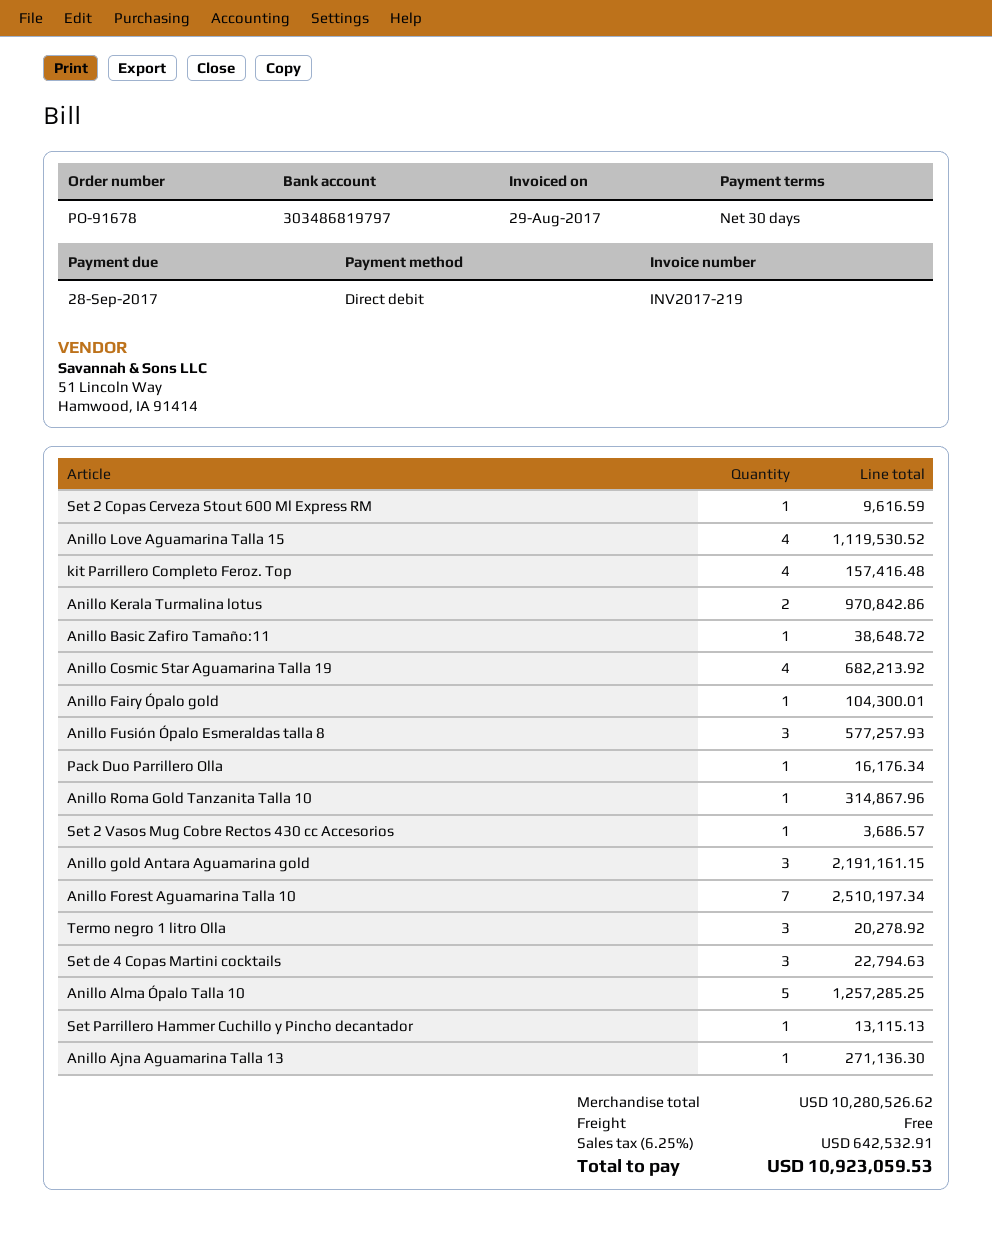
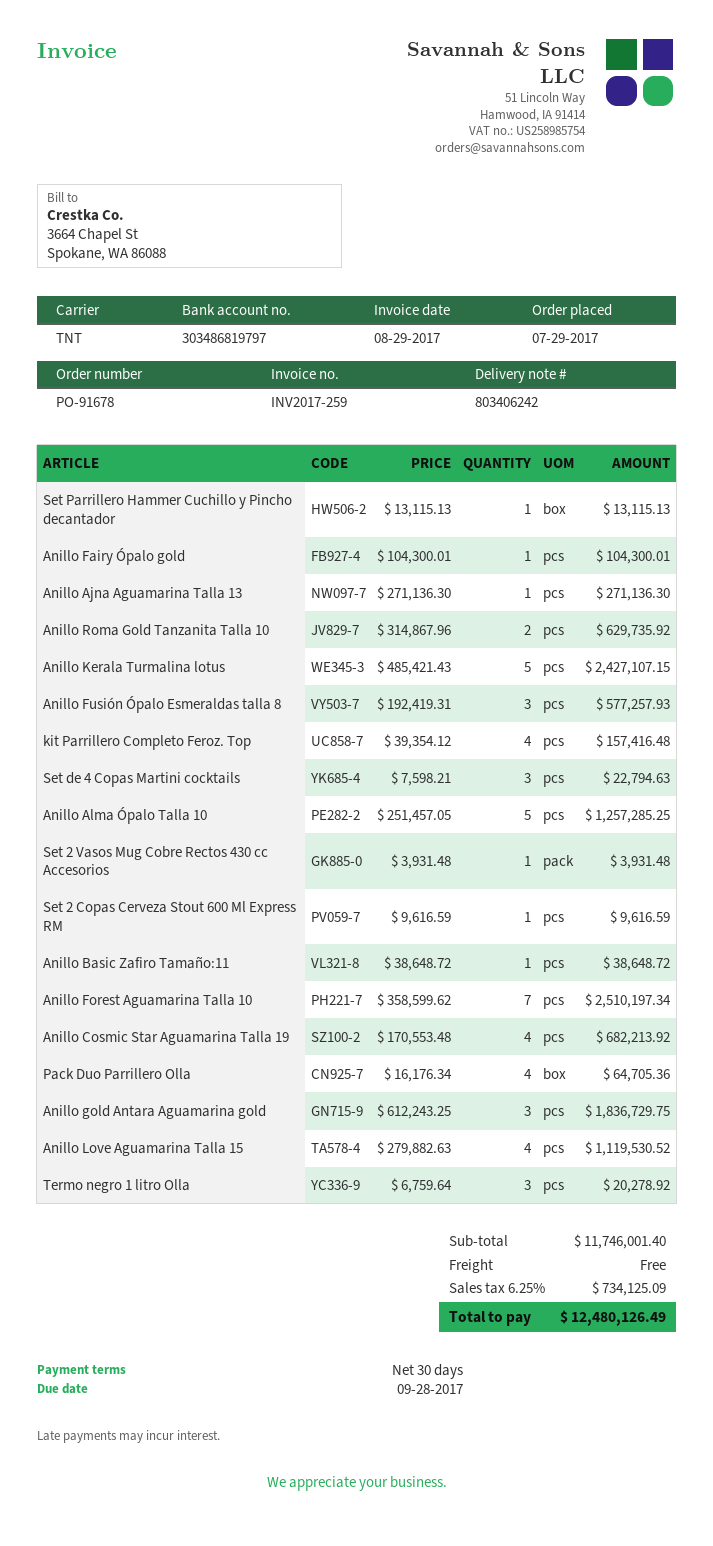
invoice number: INV2017-219 -> INV2017-259
Anillo Kerala Turmalina lotus: 2 for 970842.86 -> 5 for 2427107.15
Pack Duo Parrillero Olla: 1 for 16176.34 -> 4 for 64705.36
Anillo Roma Gold Tanzanita Talla 10: 1 for 314867.96 -> 2 for 629735.92
Set 2 Vasos Mug Cobre Rectos 430 cc Accesorios: 1 for 3686.57 -> 1 for 3931.48
Anillo gold Antara Aguamarina gold: 3 for 2191161.15 -> 3 for 1836729.75
subtotal: 10280526.62 -> 11746001.40
tax: 6.25% = 642532.91 -> 6.25% = 734125.09
total: 10923059.53 -> 12480126.49

